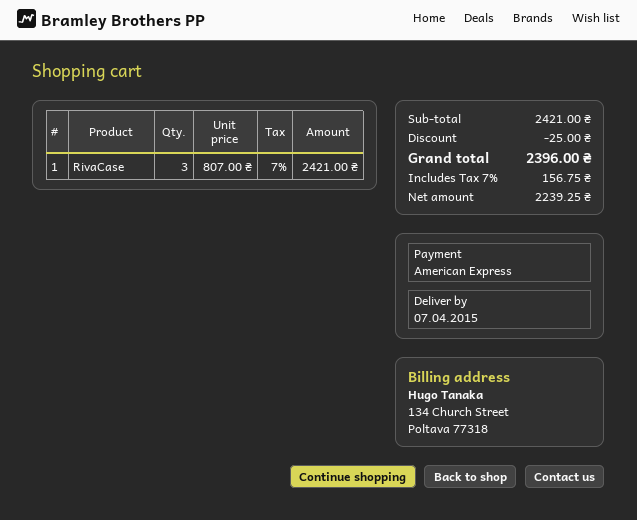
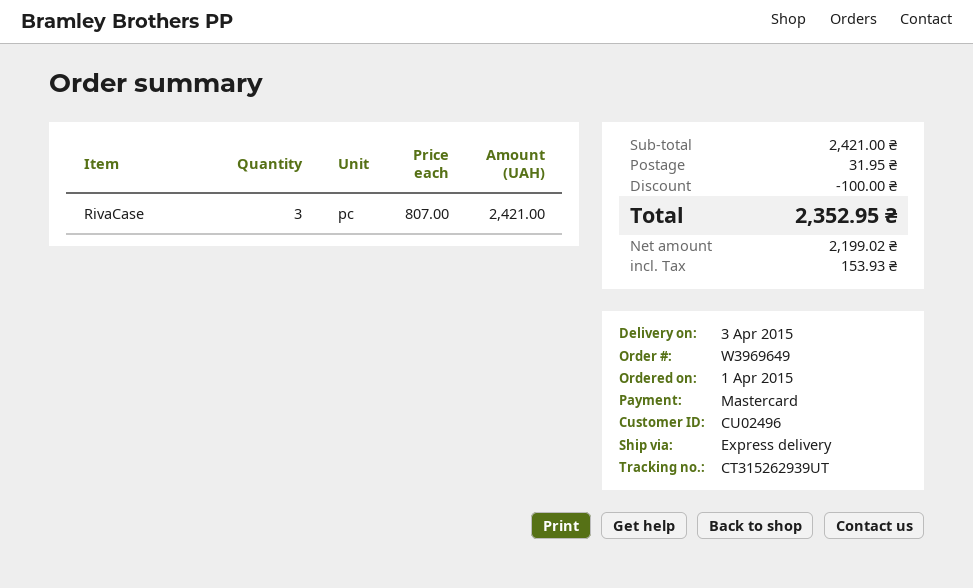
delivery date: 2015-04-07 -> 2015-04-03
payment method: American Express -> Mastercard
discount: 25.00 -> 100.00
shipping: none -> 31.95
net: 2239.25 -> 2199.02
tax: 156.75 -> 153.93
total: 2396.00 -> 2352.95

